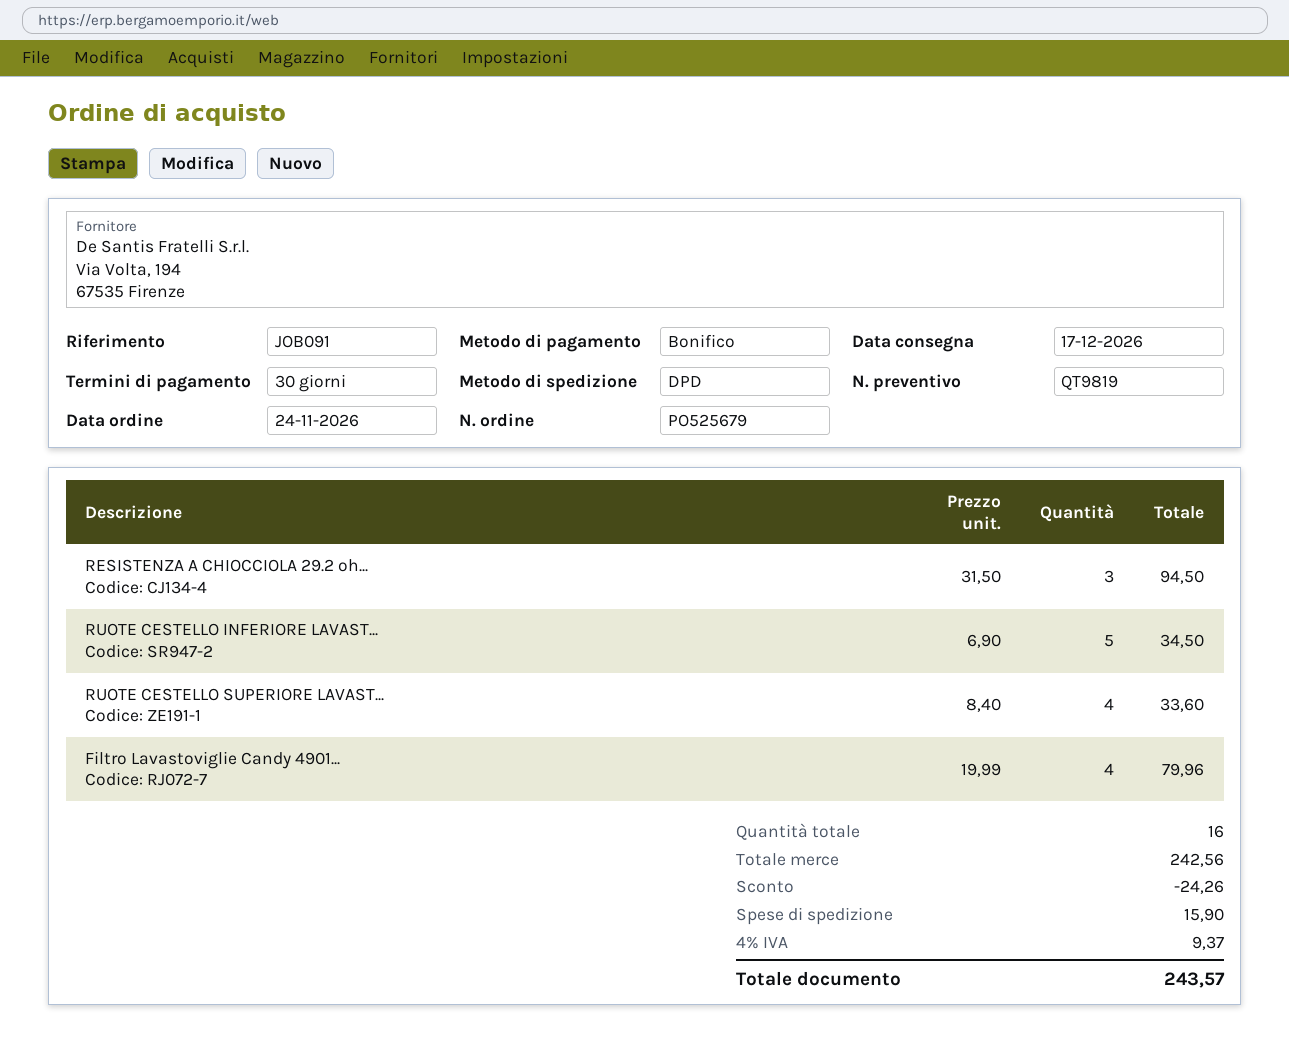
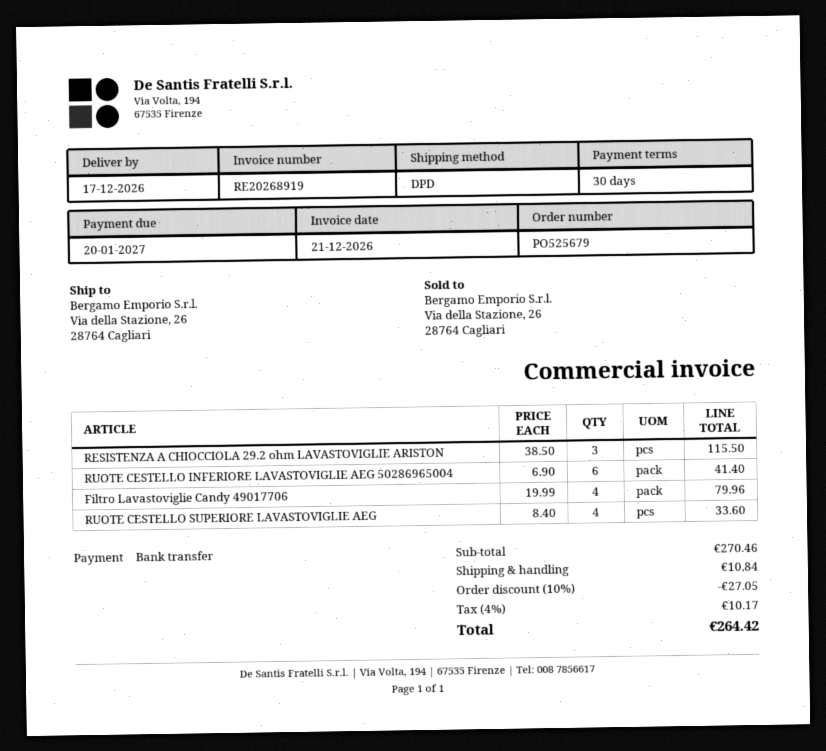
RESISTENZA A CHIOCCIOLA 29.2 oh...: 3 x 31.50 = 94.50 -> 3 x 38.50 = 115.50
RUOTE CESTELLO INFERIORE LAVAST...: 5 x 6.90 = 34.50 -> 6 x 6.90 = 41.40
subtotal: 242.56 -> 270.46
discount: 24.26 -> 27.05
shipping: 15.90 -> 10.84
tax: 4% = 9.37 -> 4% = 10.17
total: 243.57 -> 264.42

